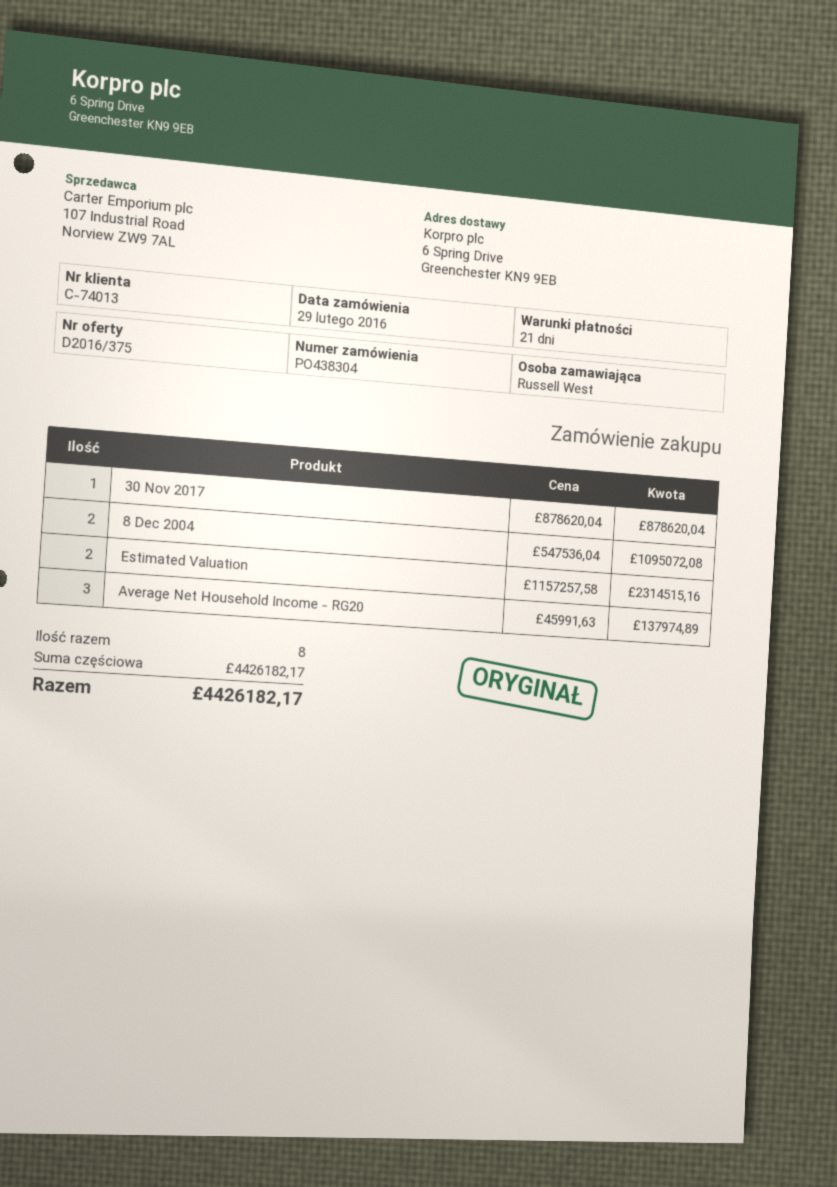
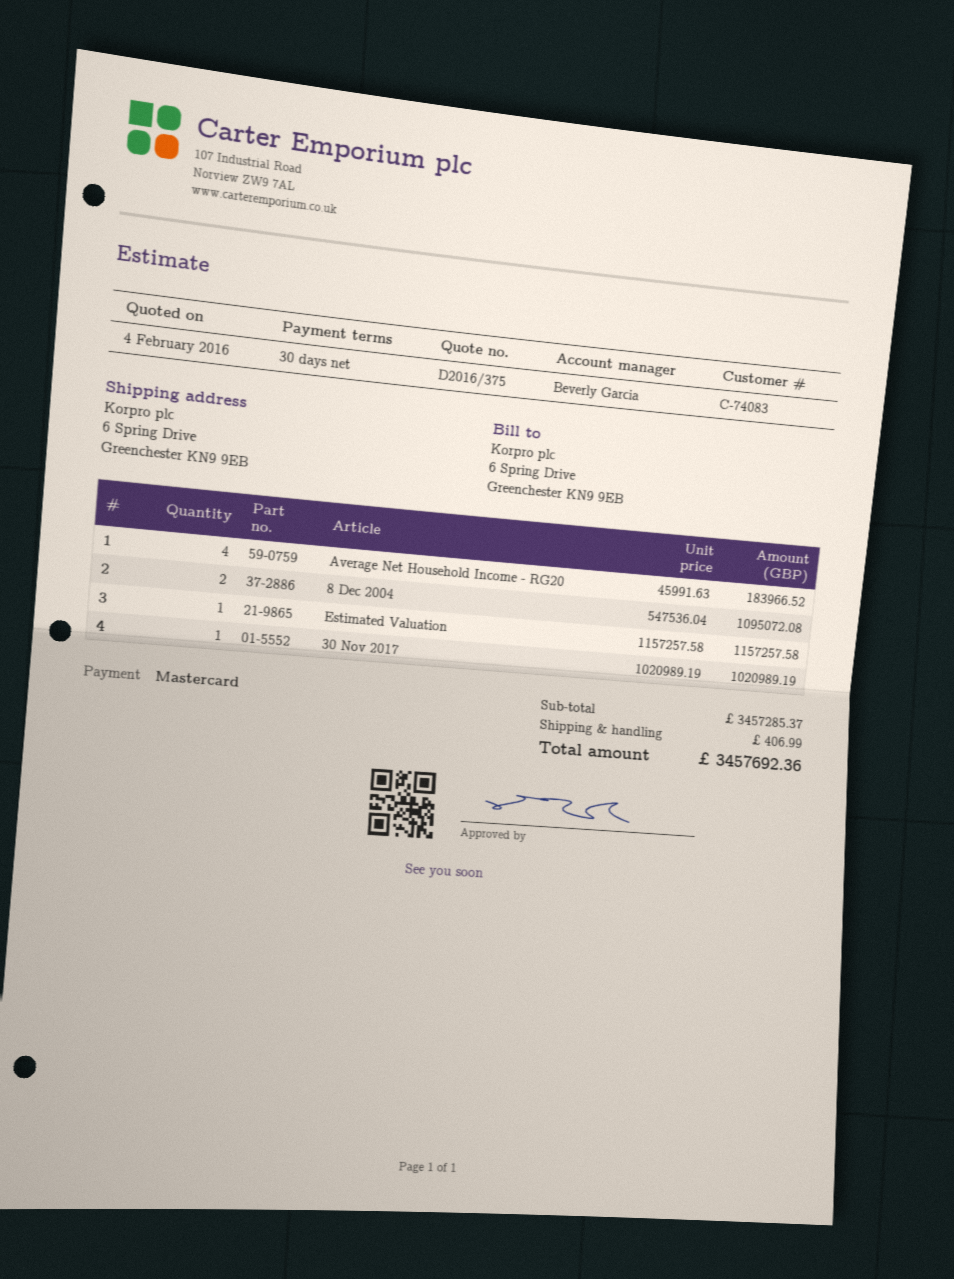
payment terms: 21 days -> 30 days
customer number: C-74013 -> C-74083
30 Nov 2017: 1 x 878620.04 = 878620.04 -> 1 x 1020989.19 = 1020989.19
Estimated Valuation: 2 x 1157257.58 = 2314515.16 -> 1 x 1157257.58 = 1157257.58
Average Net Household Income - RG20: 3 x 45991.63 = 137974.89 -> 4 x 45991.63 = 183966.52
subtotal: 4426182.17 -> 3457285.37
shipping: none -> 406.99
total: 4426182.17 -> 3457692.36

